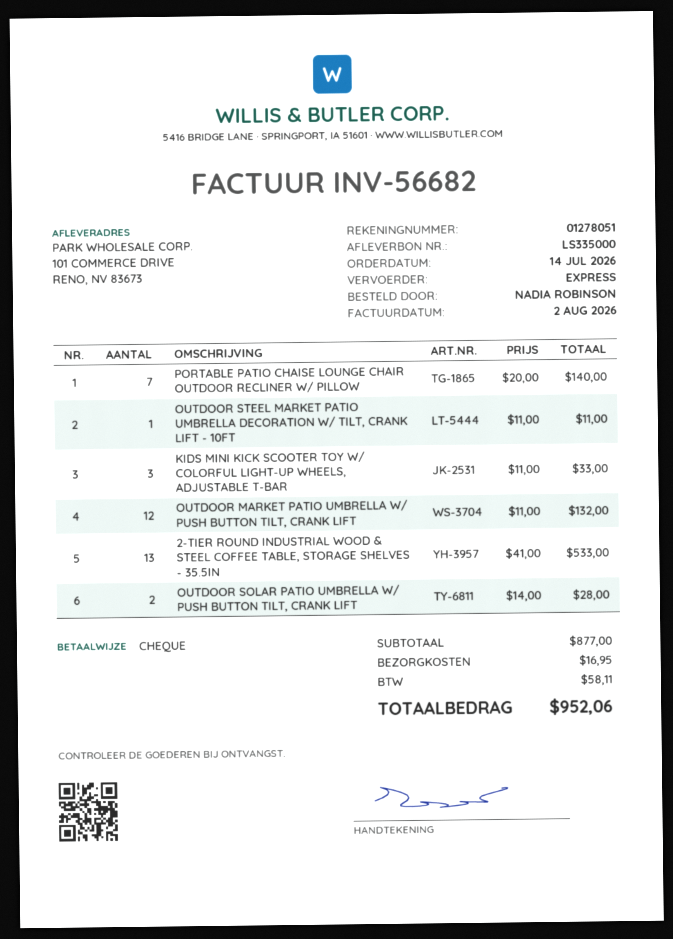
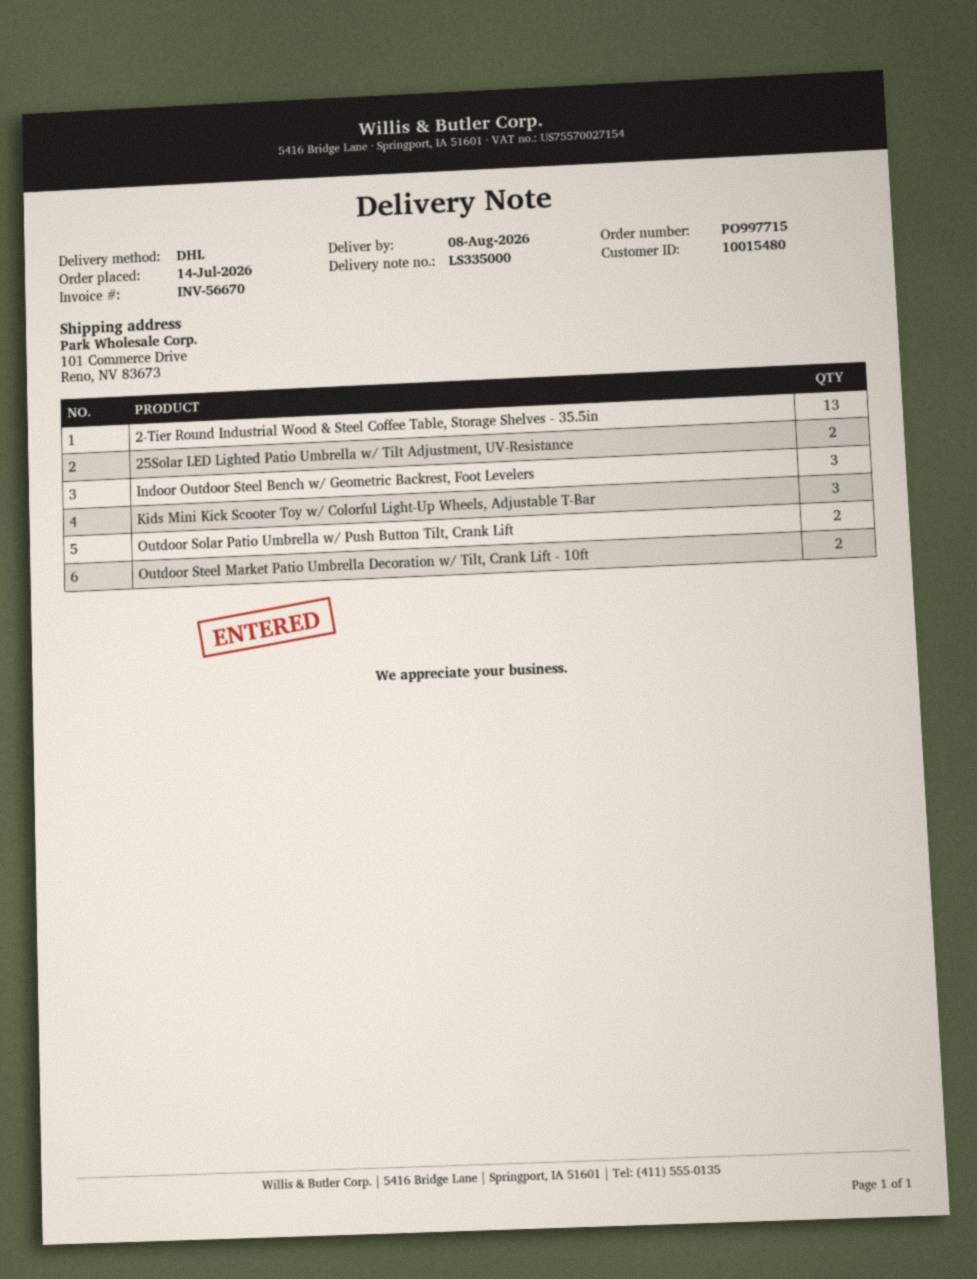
invoice number: INV-56682 -> INV-56670
shipping method: express -> DHL
PORTABLE PATIO CHAISE LOUNGE CHAIR OUTDOOR RECLINER W/ PILLOW: 7 -> none
OUTDOOR STEEL MARKET PATIO UMBRELLA DECORATION W/ TILT, CRANK LIFT - 10FT: 1 -> 2
OUTDOOR MARKET PATIO UMBRELLA W/ PUSH BUTTON TILT, CRANK LIFT: 12 -> none
25Solar LED Lighted Patio Umbrella w/ Tilt Adjustment, UV-Resistance: none -> 2
Indoor Outdoor Steel Bench w/ Geometric Backrest, Foot Levelers: none -> 3

